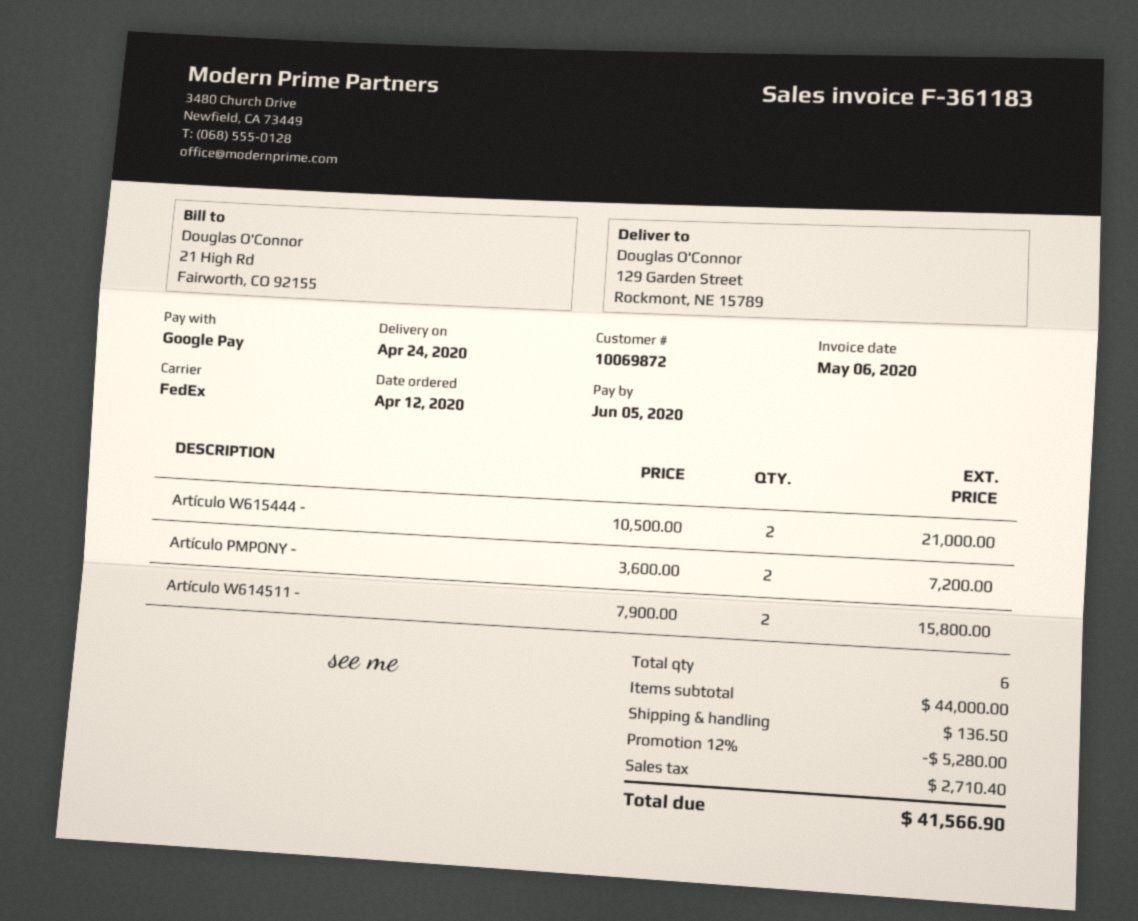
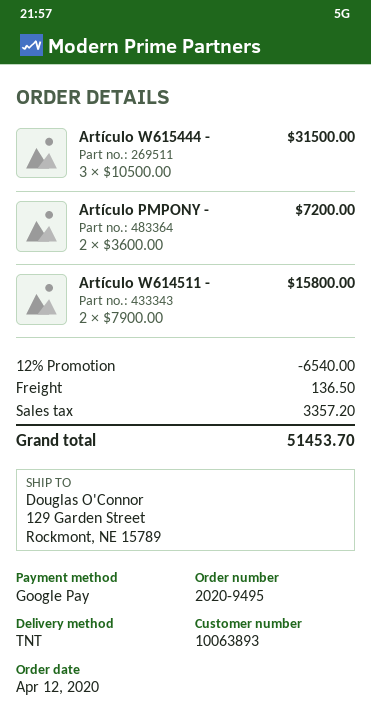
customer number: 10069872 -> 10063893
shipping method: FedEx -> TNT
Artículo W615444 -: 2 x 10500.00 = 21000.00 -> 3 x 10500.00 = 31500.00
discount: 12% = 5280.00 -> 12% = 6540.00
tax: 2710.40 -> 3357.20
total: 41566.90 -> 51453.70

